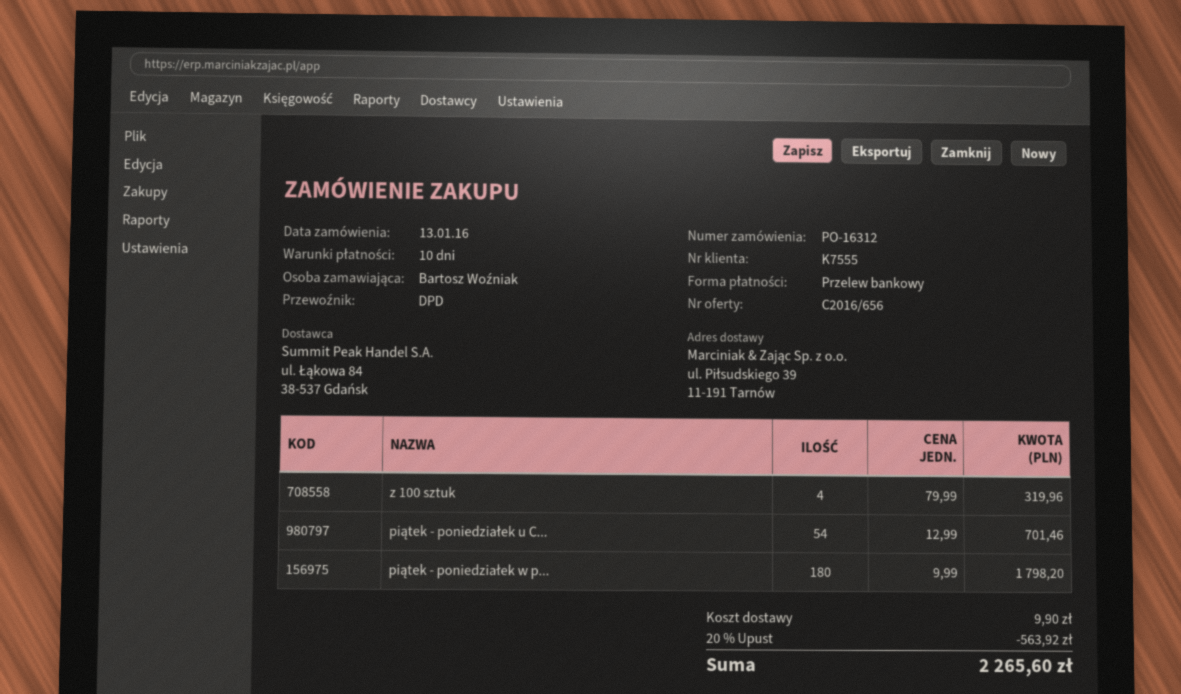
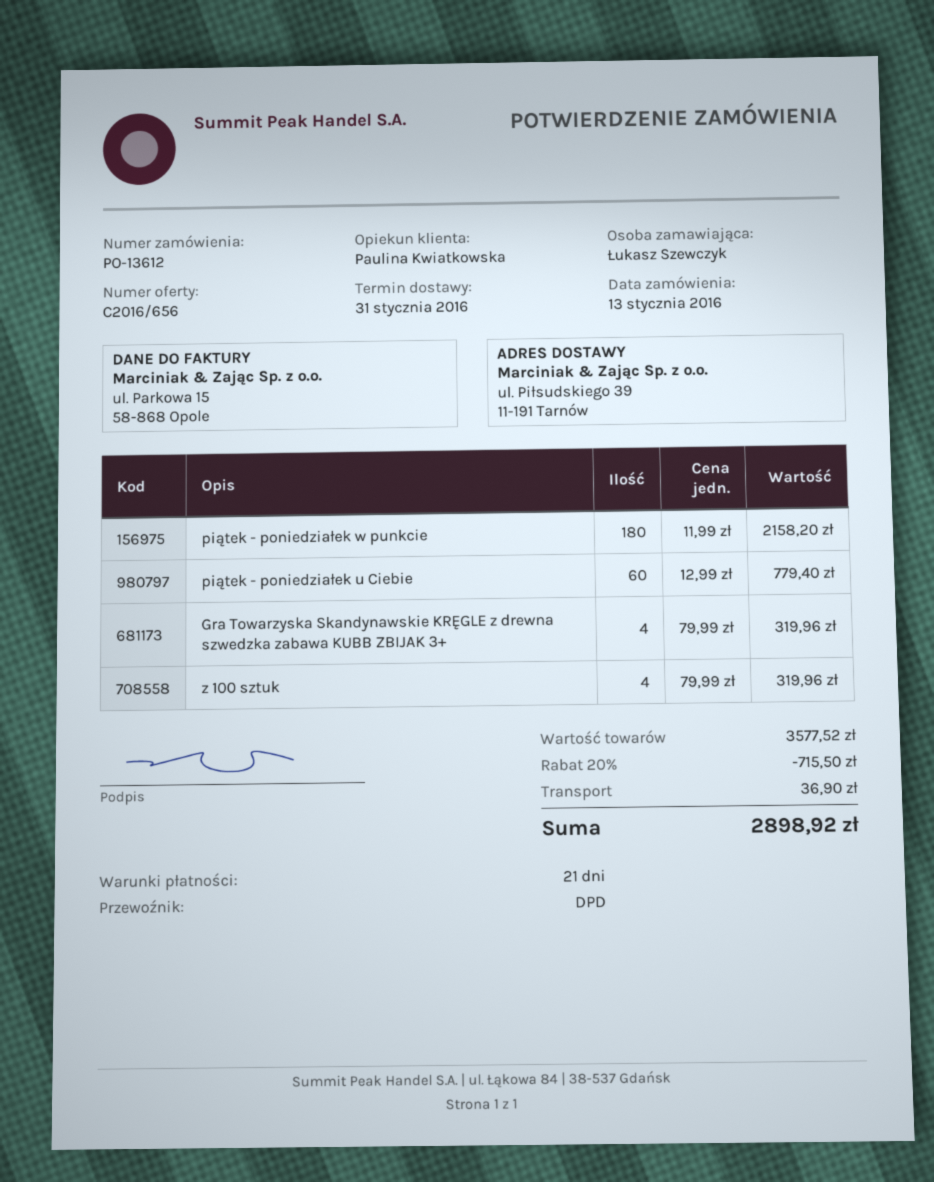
order number: PO-16312 -> PO-13612
payment terms: 10 days -> 21 days
ordered by: Bartosz Woźniak -> Łukasz Szewczyk
piątek - poniedziałek u C...: 54 x 12.99 = 701.46 -> 60 x 12.99 = 779.40
piątek - poniedziałek w p...: 180 x 9.99 = 1798.20 -> 180 x 11.99 = 2158.20
Gra Towarzyska Skandynawskie KRĘGLE z drewna szwedzka zabawa KUBB ZBIJAK 3+: none -> 4 x 79.99 = 319.96
discount: 20% = 563.92 -> 20% = 715.50
shipping: 9.90 -> 36.90
total: 2265.60 -> 2898.92

